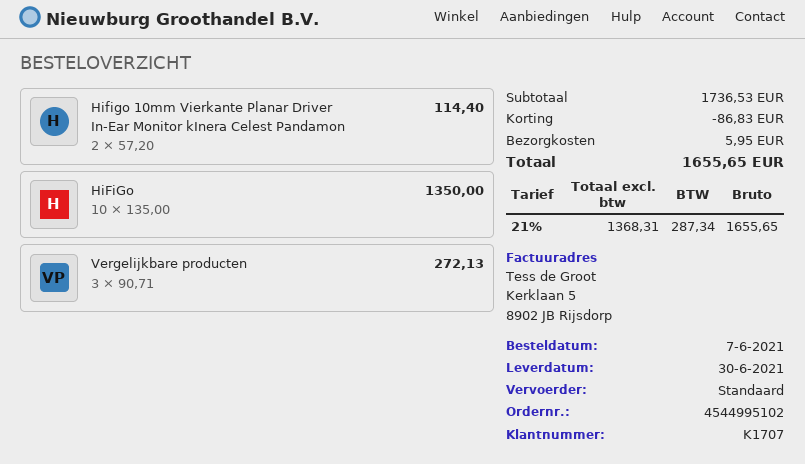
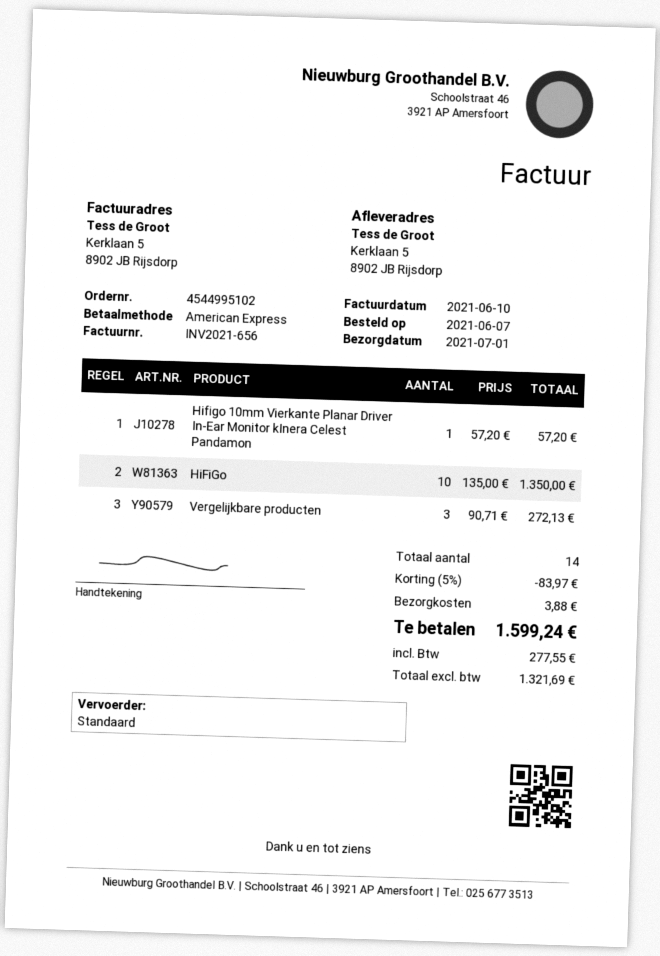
delivery date: 2021-06-30 -> 2021-07-01
Hifigo 10mm Vierkante Planar Driver In-Ear Monitor kInera Celest Pandamon: 2 x 57.20 = 114.40 -> 1 x 57.20 = 57.20
discount: 86.83 -> 83.97
shipping: 5.95 -> 3.88
net: 1368.31 -> 1321.69
tax: 287.34 -> 277.55
total: 1655.65 -> 1599.24

